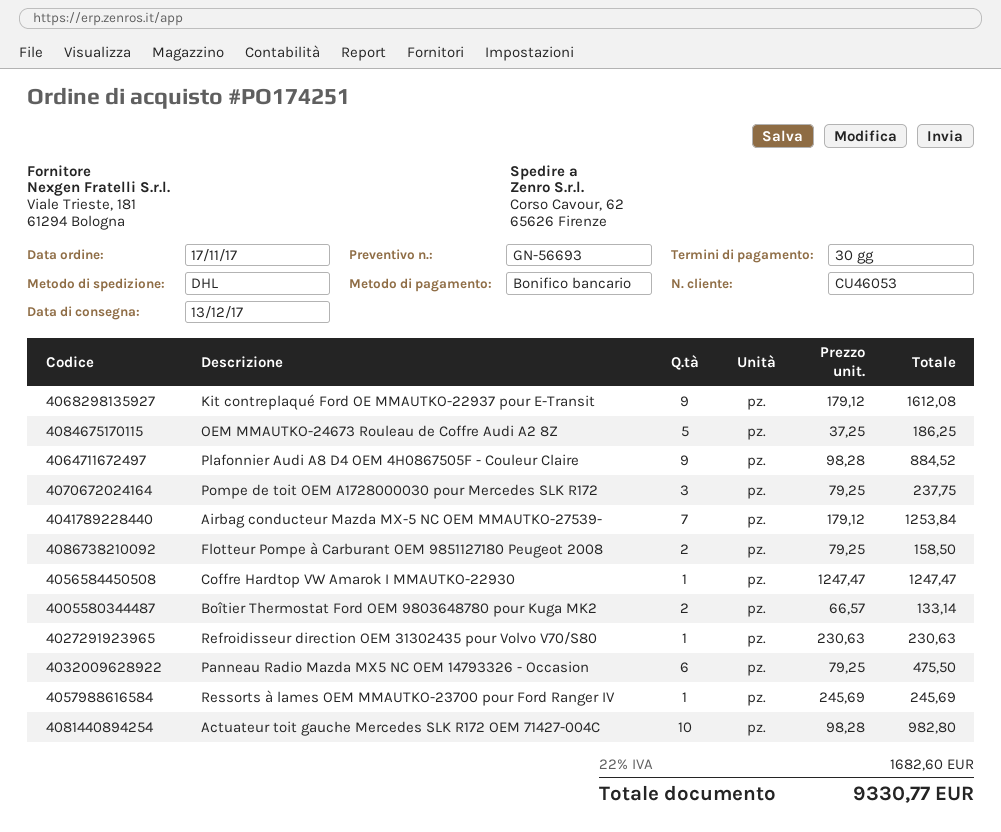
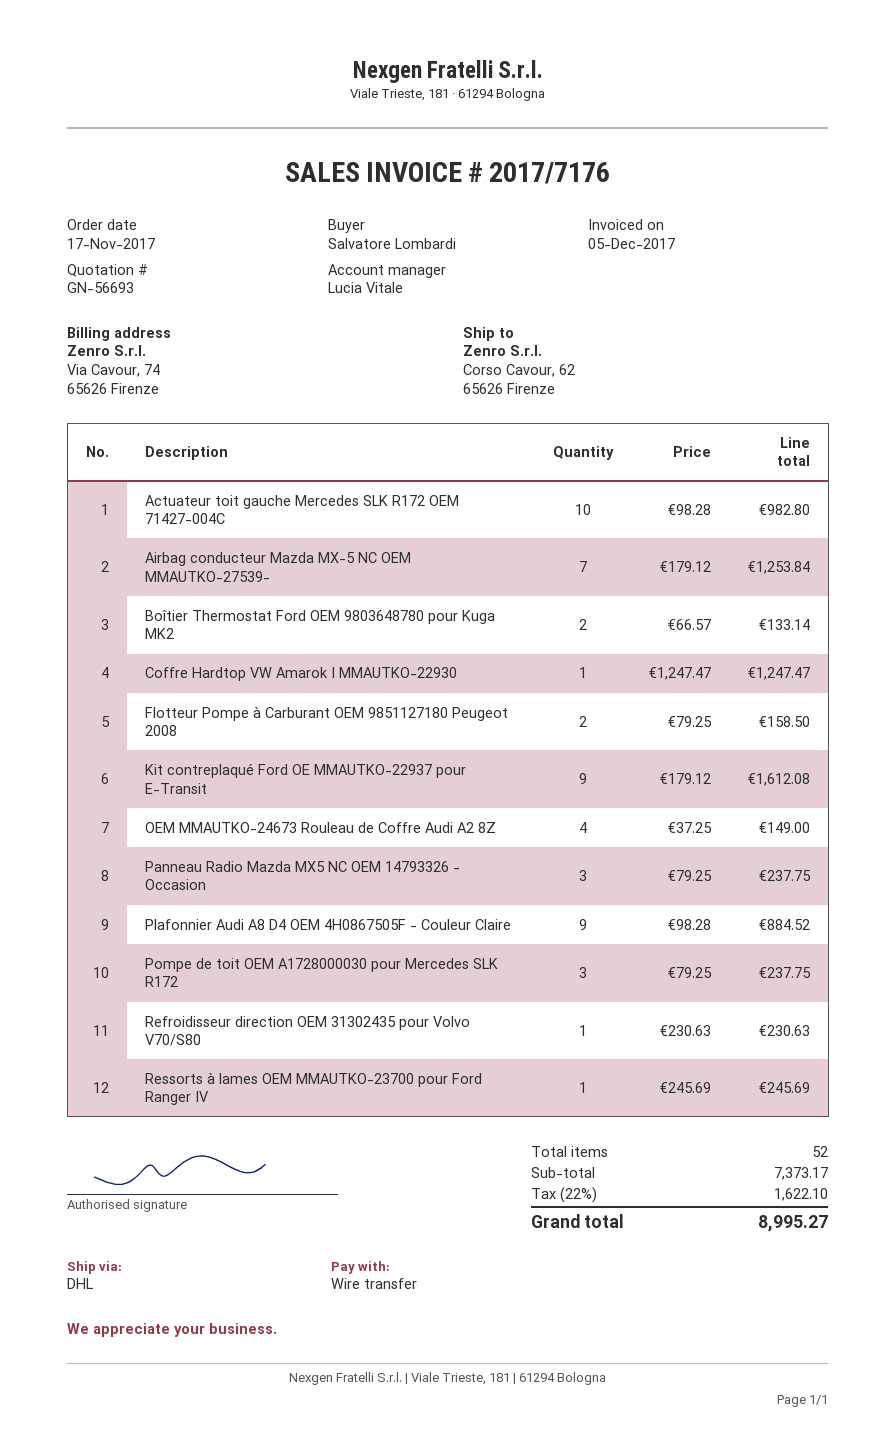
OEM MMAUTKO-24673 Rouleau de Coffre Audi A2 8Z: 5 x 37.25 = 186.25 -> 4 x 37.25 = 149.00
Panneau Radio Mazda MX5 NC OEM 14793326 - Occasion: 6 x 79.25 = 475.50 -> 3 x 79.25 = 237.75
tax: 22% = 1682.60 -> 22% = 1622.10
total: 9330.77 -> 8995.27

